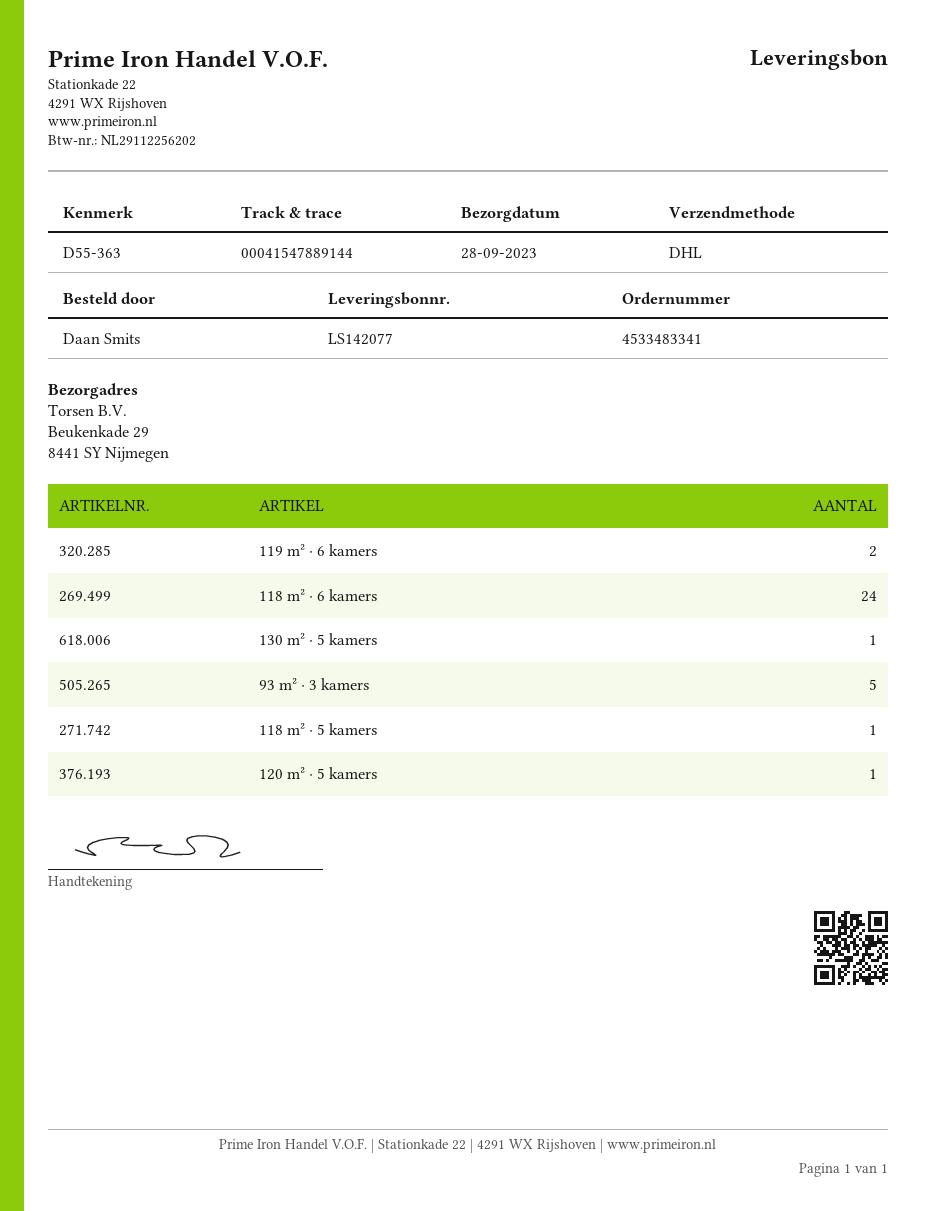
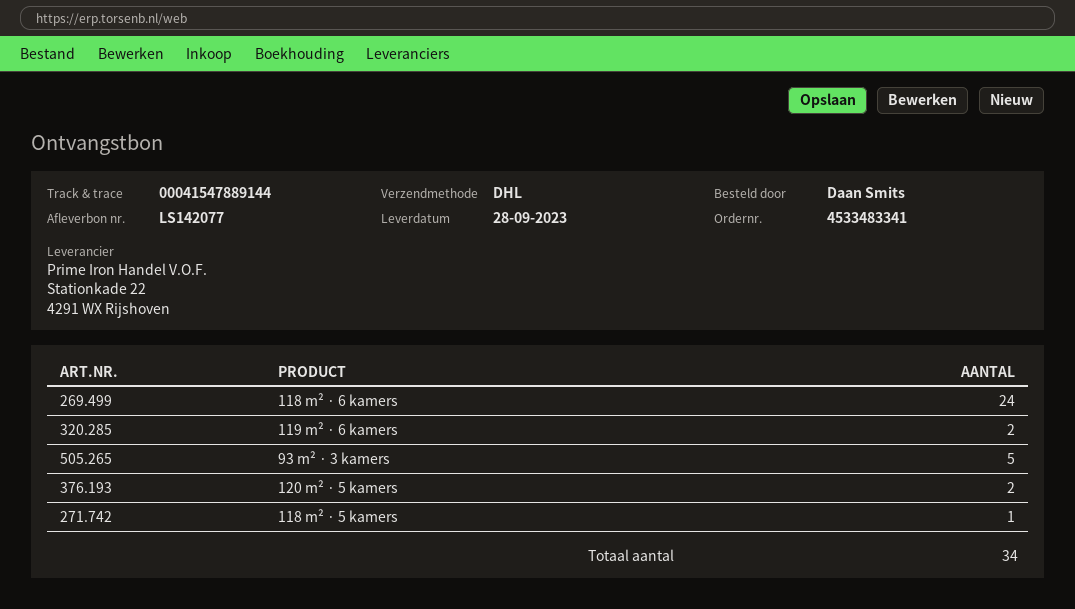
130 m² · 5 kamers: 1 -> none
120 m² · 5 kamers: 1 -> 2

